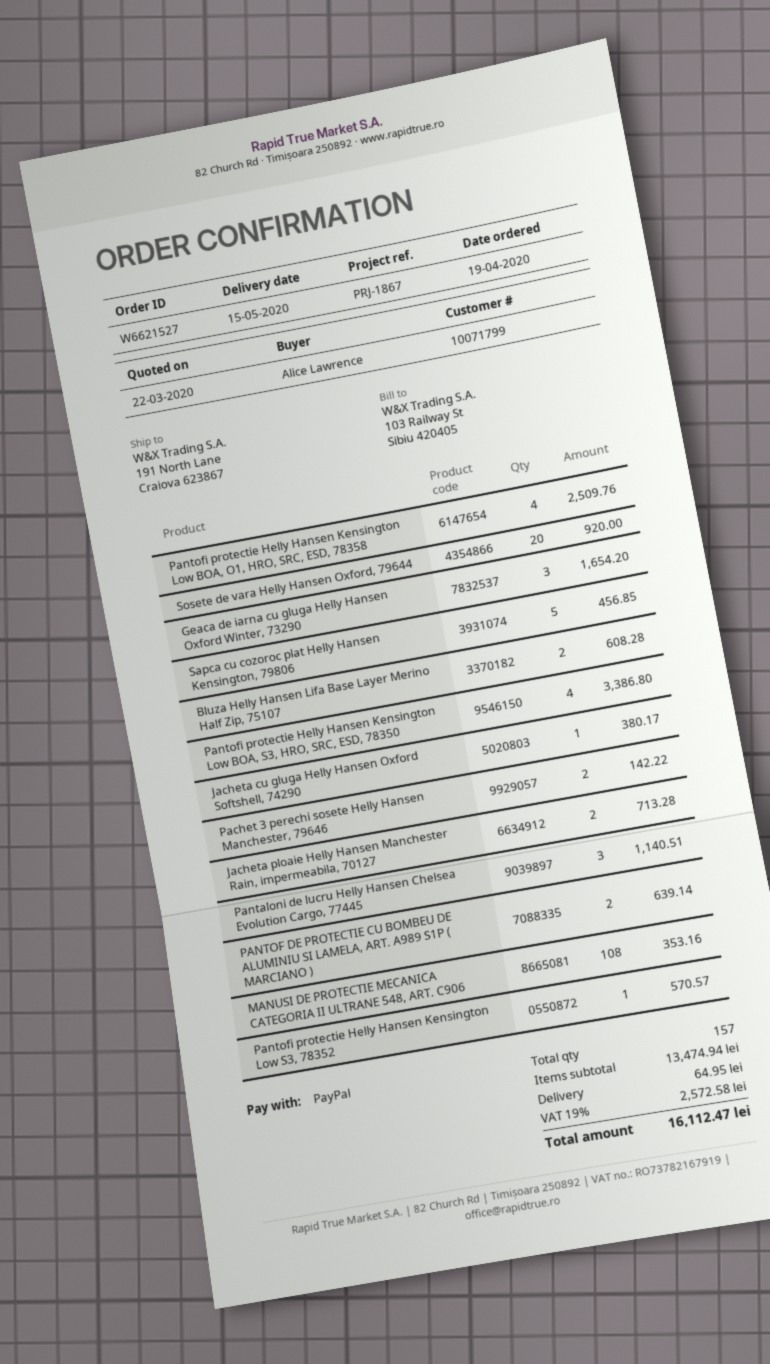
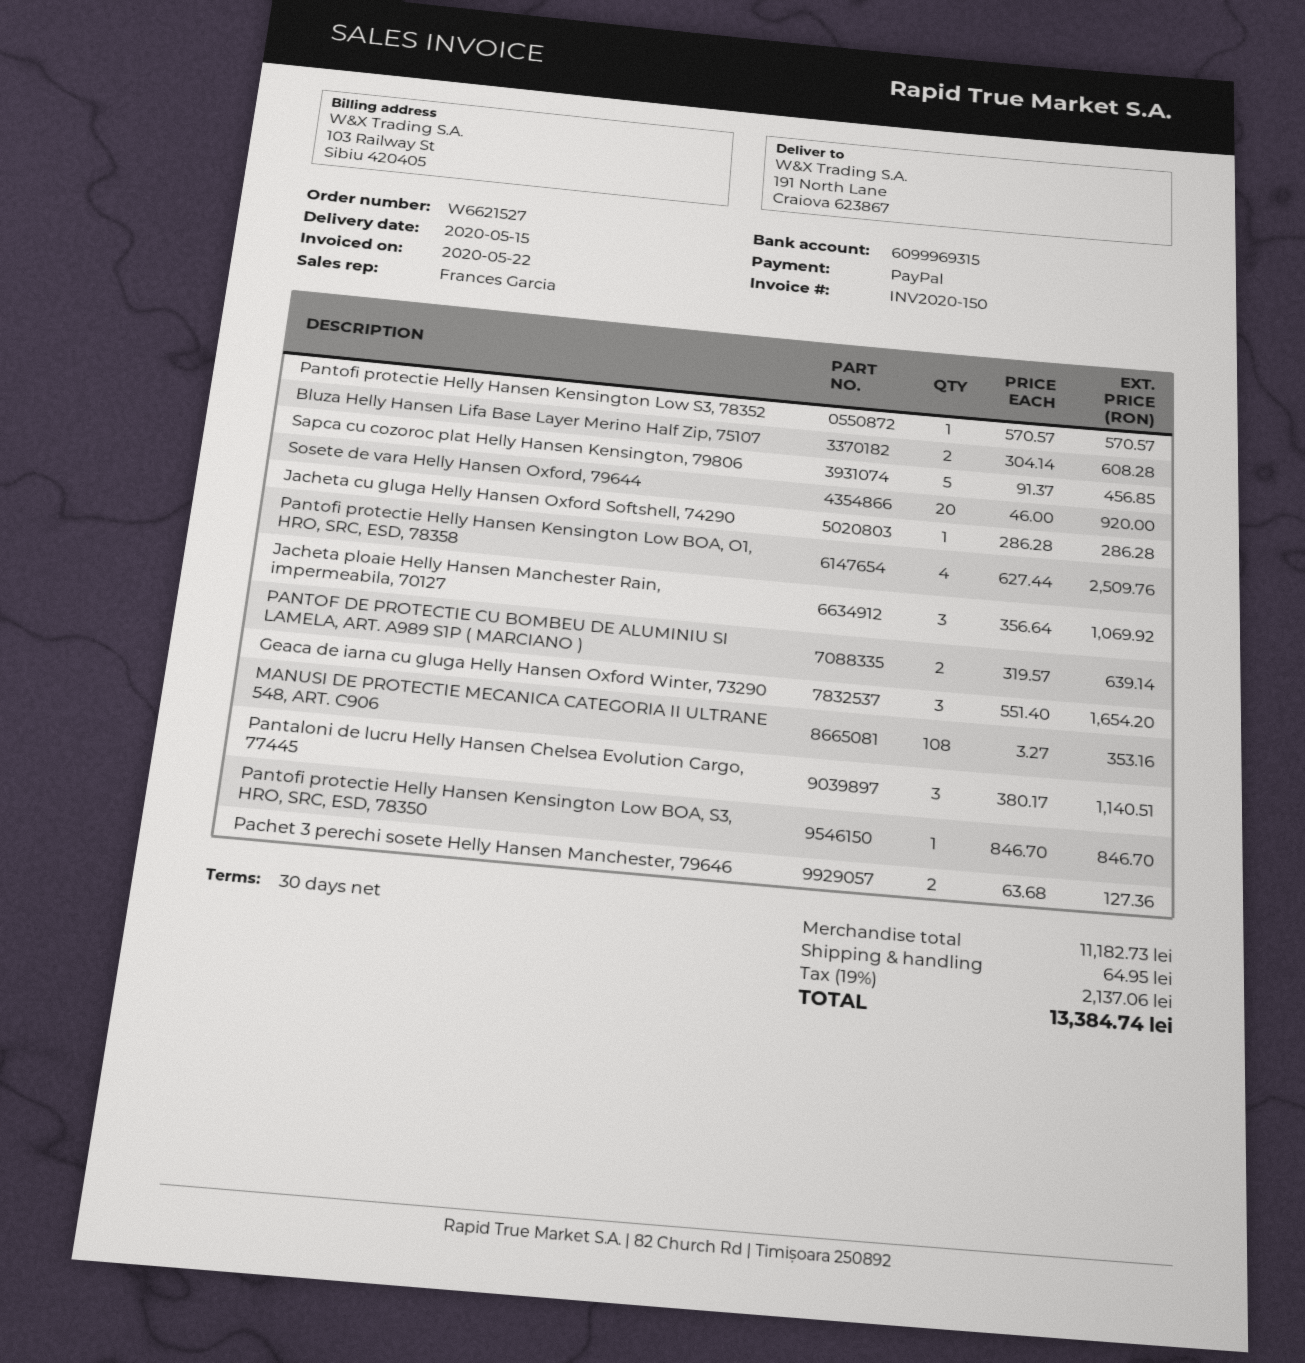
Pantofi protectie Helly Hansen Kensington Low BOA, S3, HRO, SRC, ESD, 78350: 4 for 3386.80 -> 1 for 846.70
Jacheta cu gluga Helly Hansen Oxford Softshell, 74290: 1 for 380.17 -> 1 for 286.28
Pachet 3 perechi sosete Helly Hansen Manchester, 79646: 2 for 142.22 -> 2 for 127.36
Jacheta ploaie Helly Hansen Manchester Rain, impermeabila, 70127: 2 for 713.28 -> 3 for 1069.92
subtotal: 13474.94 -> 11182.73
tax: 19% = 2572.58 -> 19% = 2137.06
total: 16112.47 -> 13384.74

